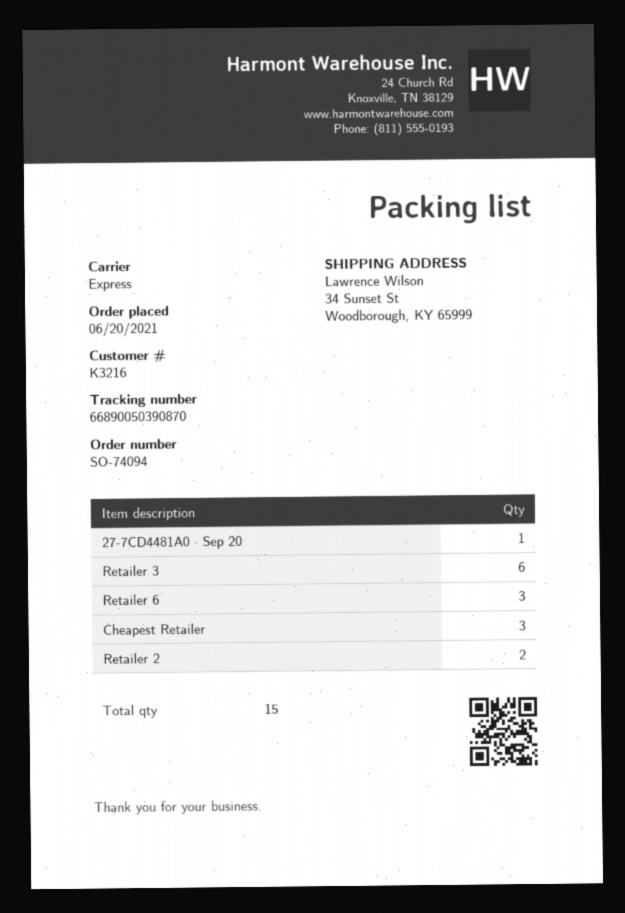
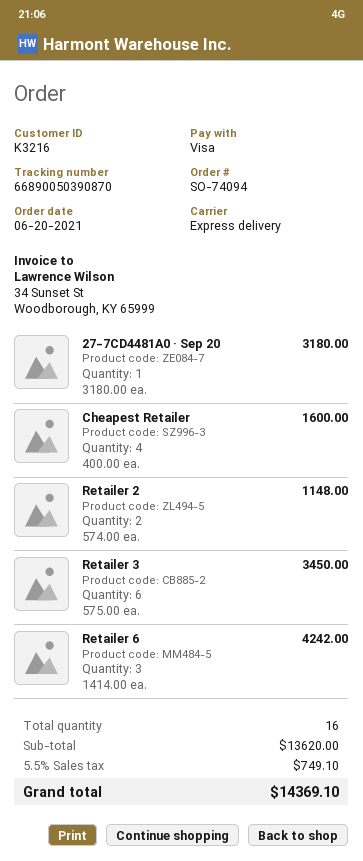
Cheapest Retailer: 3 -> 4
total quantity: 15 -> 16

